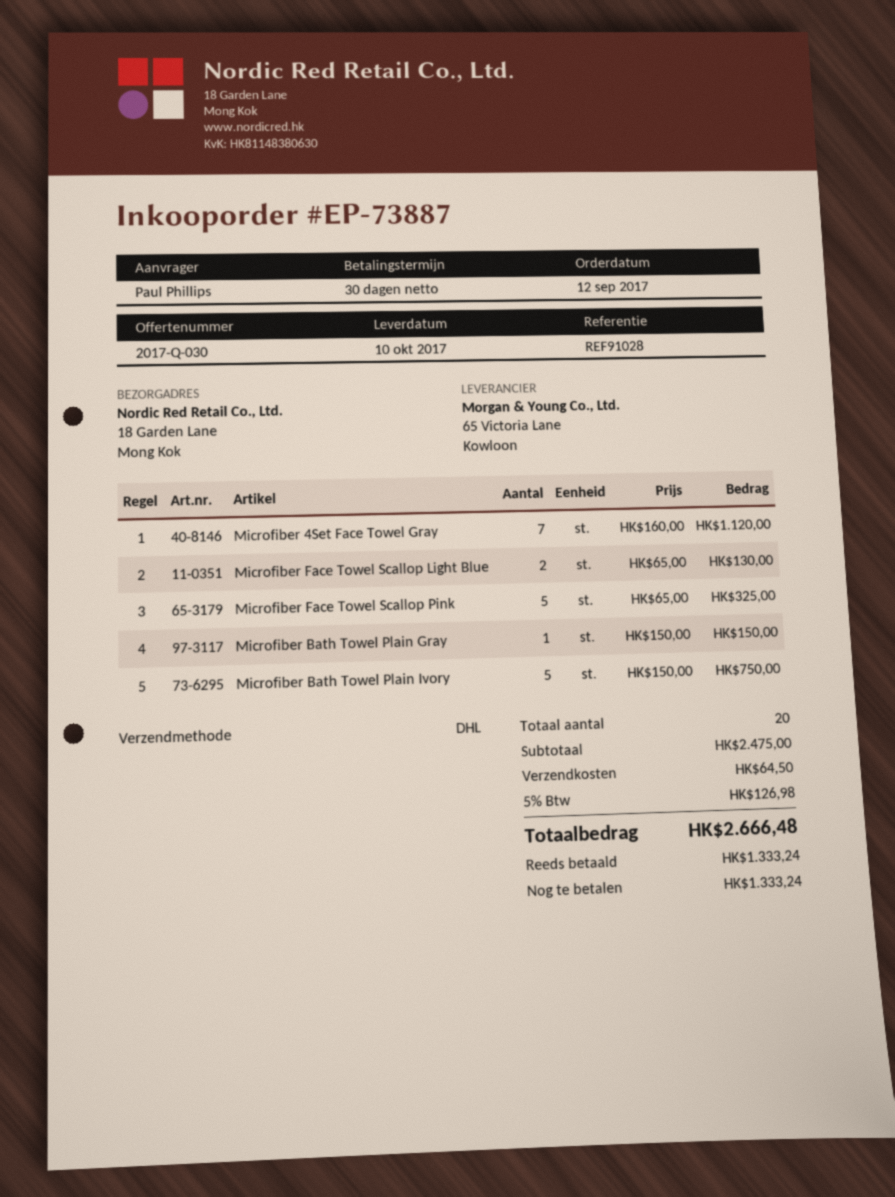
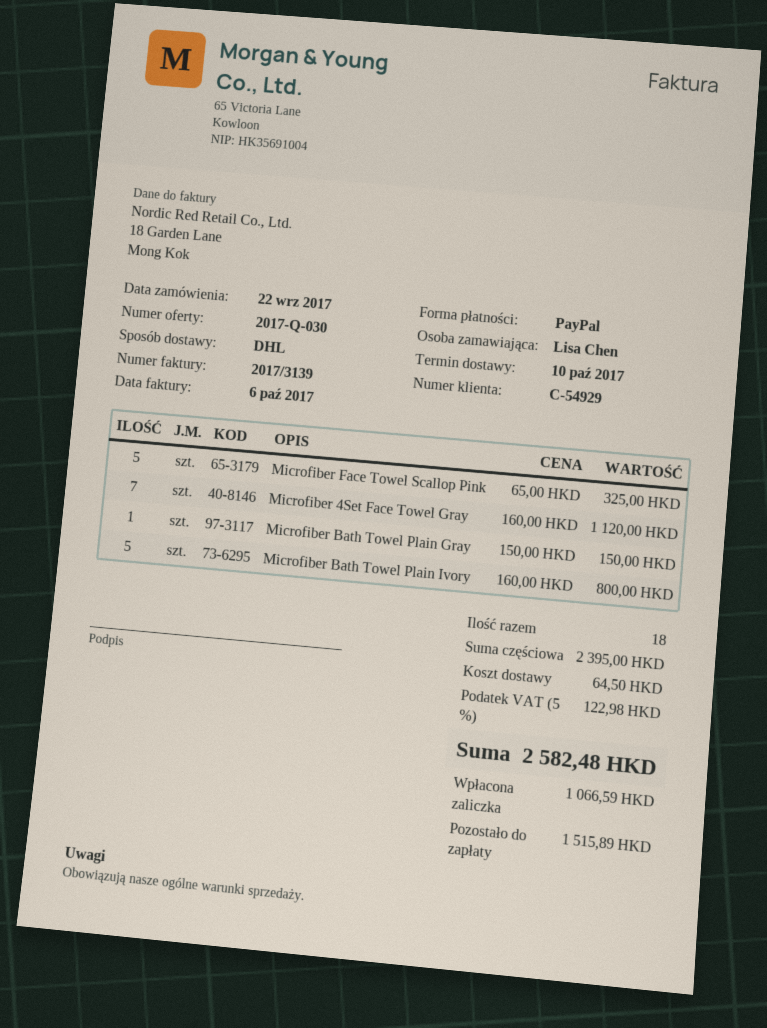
order date: 2017-09-12 -> 2017-09-22
ordered by: Paul Phillips -> Lisa Chen
Microfiber Face Towel Scallop Light Blue: 2 x 65.00 = 130.00 -> none
Microfiber Bath Towel Plain Ivory: 5 x 150.00 = 750.00 -> 5 x 160.00 = 800.00
total quantity: 20 -> 18
subtotal: 2475.00 -> 2395.00
tax: 5% = 126.98 -> 5% = 122.98
total: 2666.48 -> 2582.48
deposit: 1333.24 -> 1066.59
balance: 1333.24 -> 1515.89

